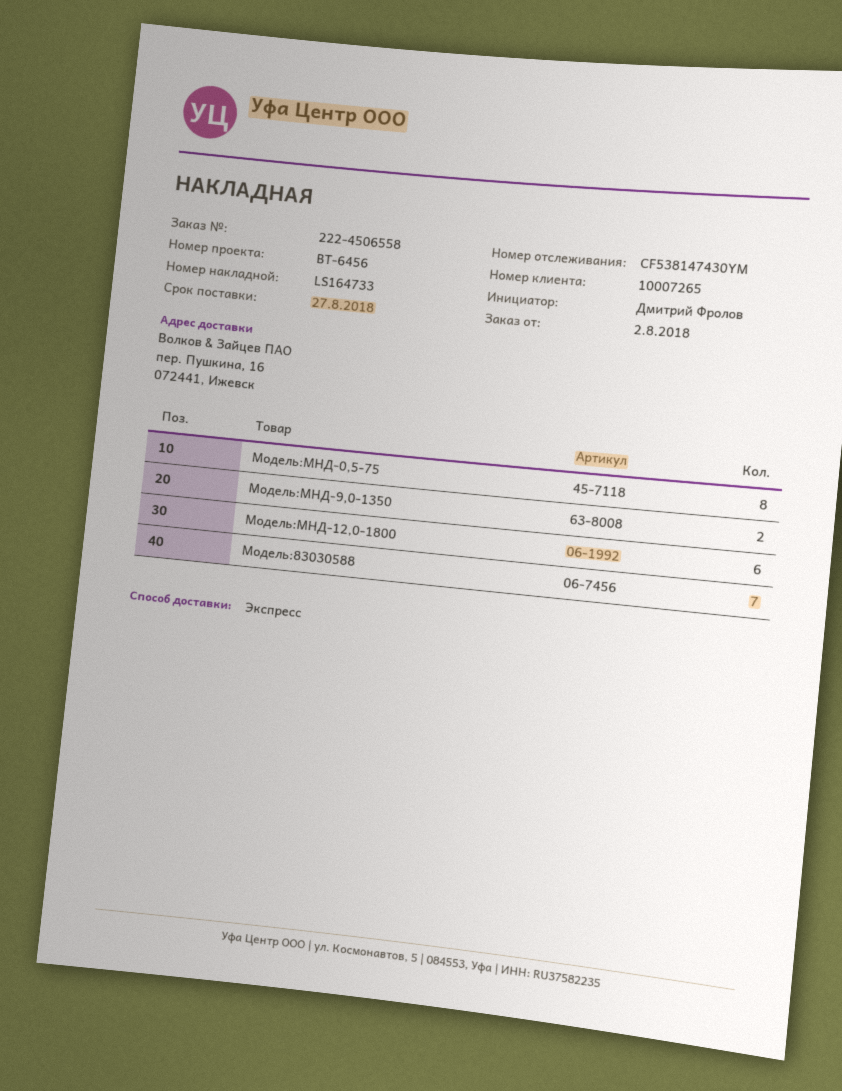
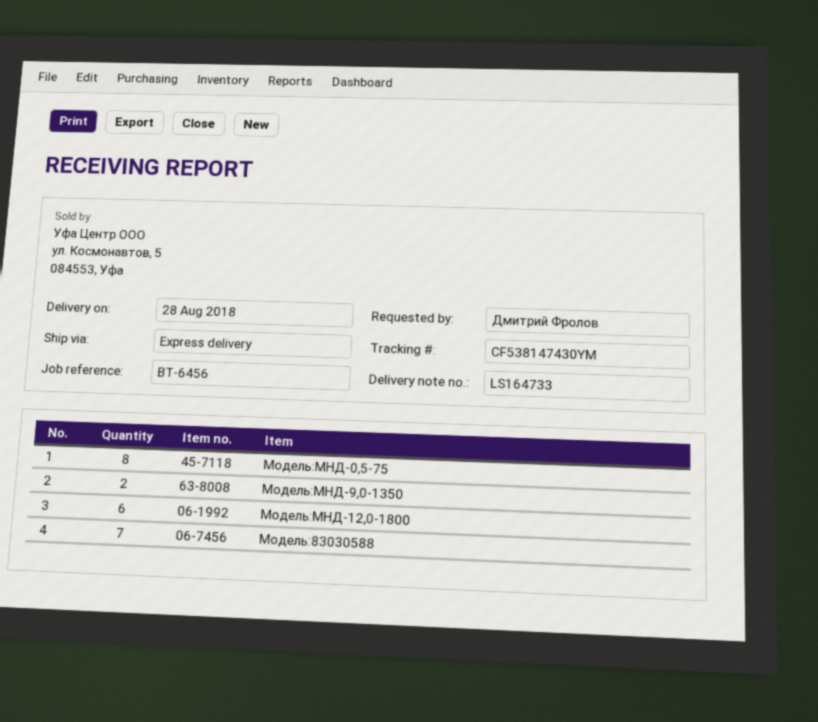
delivery date: 2018-08-27 -> 2018-08-28

